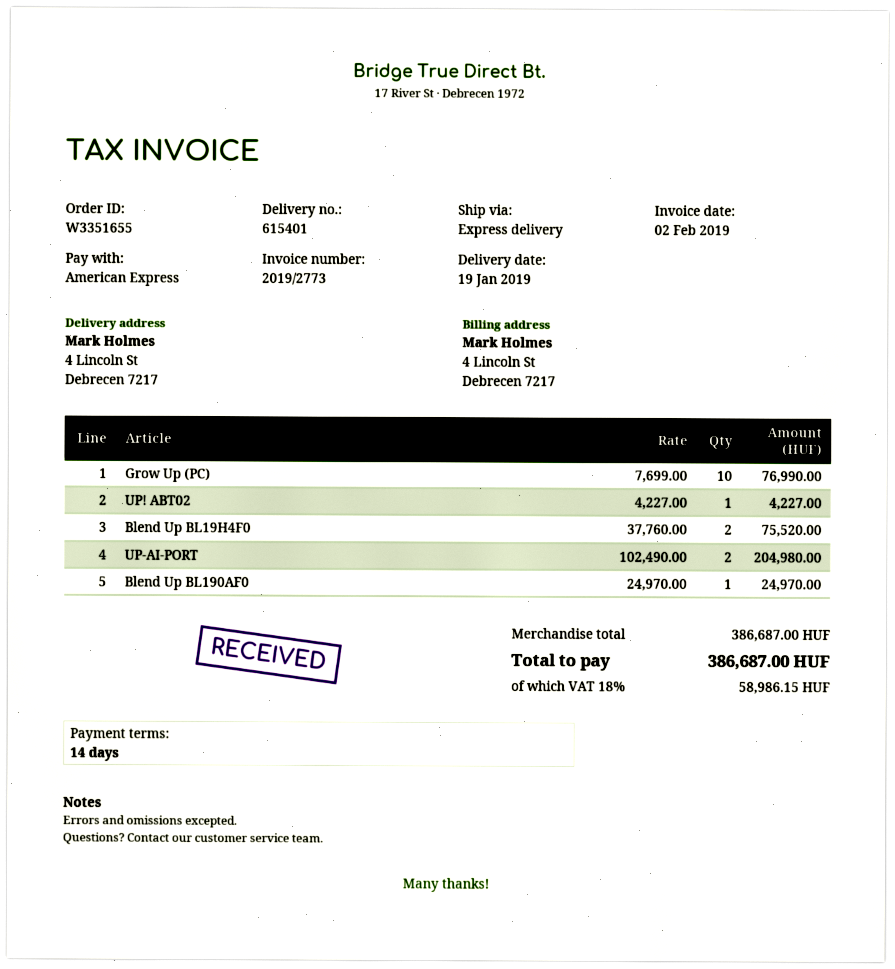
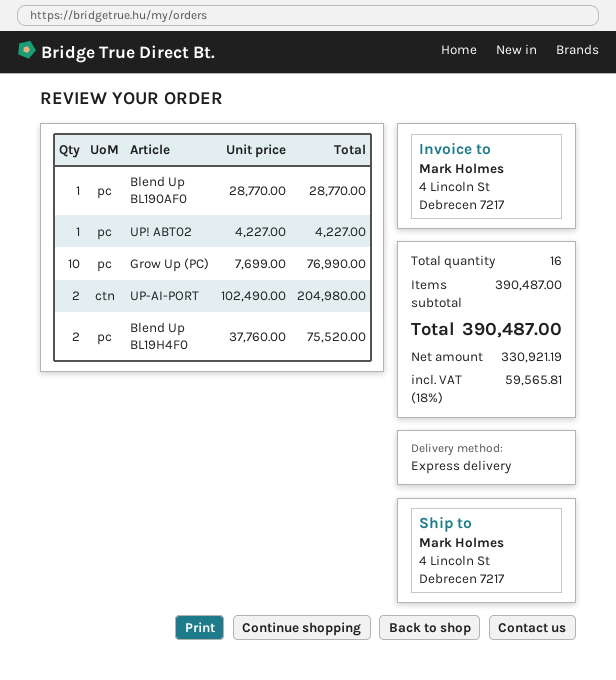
Blend Up BL190AF0: 1 x 24970.00 = 24970.00 -> 1 x 28770.00 = 28770.00
subtotal: 386687.00 -> 390487.00
tax: 18% = 58986.15 -> 18% = 59565.81
total: 386687.00 -> 390487.00

